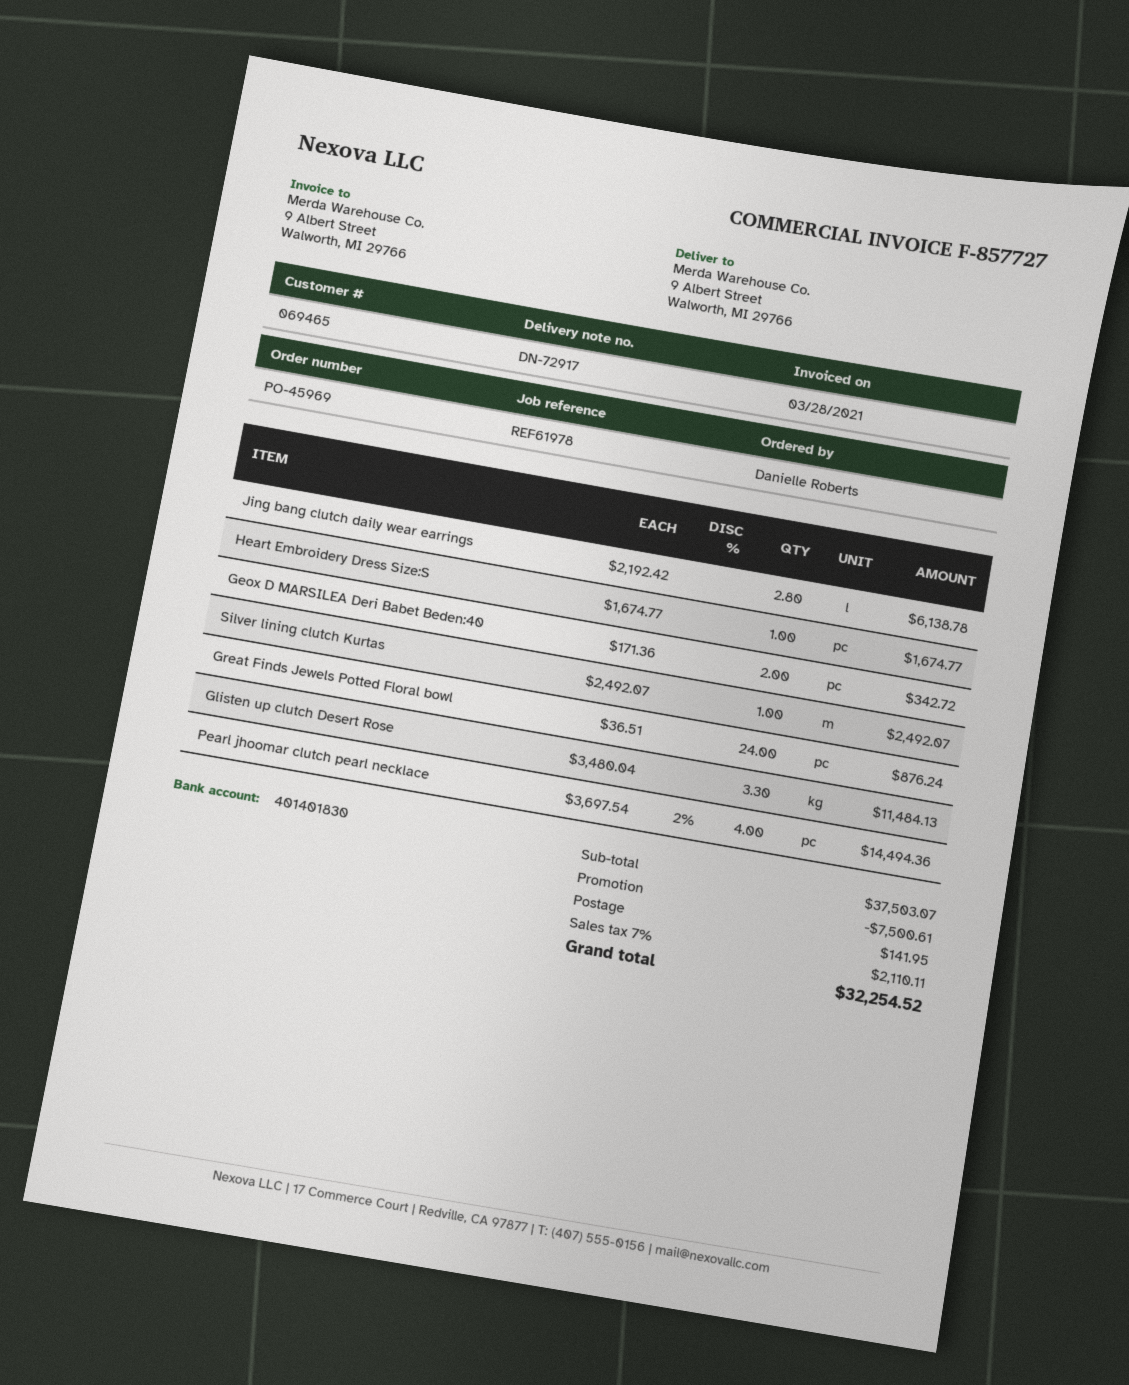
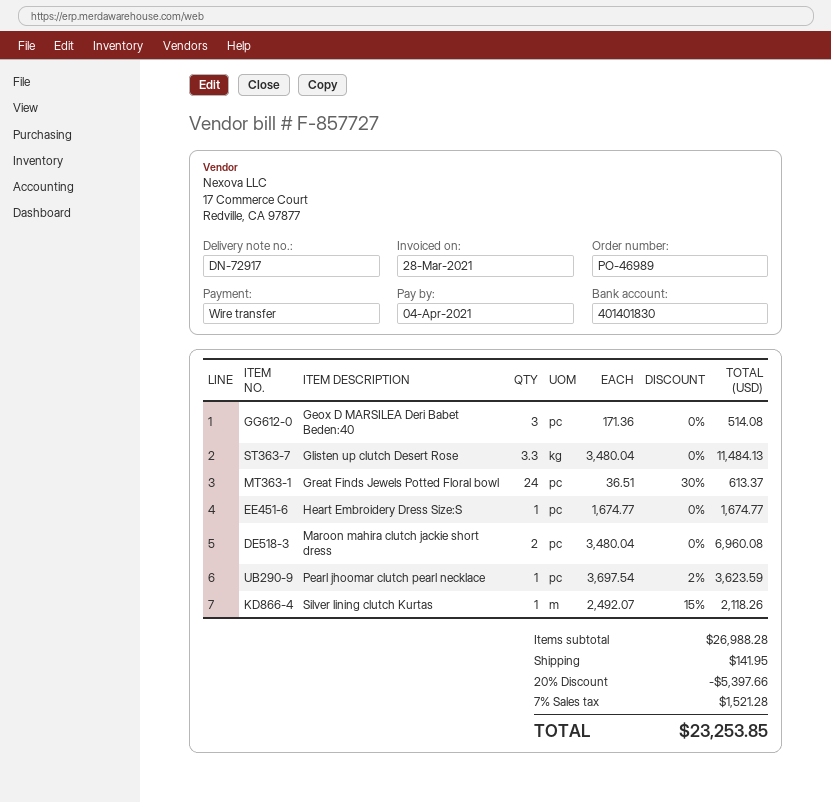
order number: PO-45969 -> PO-46989
Jing bang clutch daily wear earrings: 2.8 x 2192.42 = 6138.78 -> none
Geox D MARSILEA Deri Babet Beden:40: 2 x 171.36 = 342.72 -> 3 x 171.36 = 514.08
Silver lining clutch Kurtas: 1 x 2492.07 = 2492.07 -> 1 x 2492.07 - 15% = 2118.26
Great Finds Jewels Potted Floral bowl: 24 x 36.51 = 876.24 -> 24 x 36.51 - 30% = 613.37
Pearl jhoomar clutch pearl necklace: 4 x 3697.54 - 2% = 14494.36 -> 1 x 3697.54 - 2% = 3623.59
Maroon mahira clutch jackie short dress: none -> 2 x 3480.04 = 6960.08
subtotal: 37503.07 -> 26988.28
discount: 7500.61 -> 5397.66
tax: 7% = 2110.11 -> 7% = 1521.28
total: 32254.52 -> 23253.85

